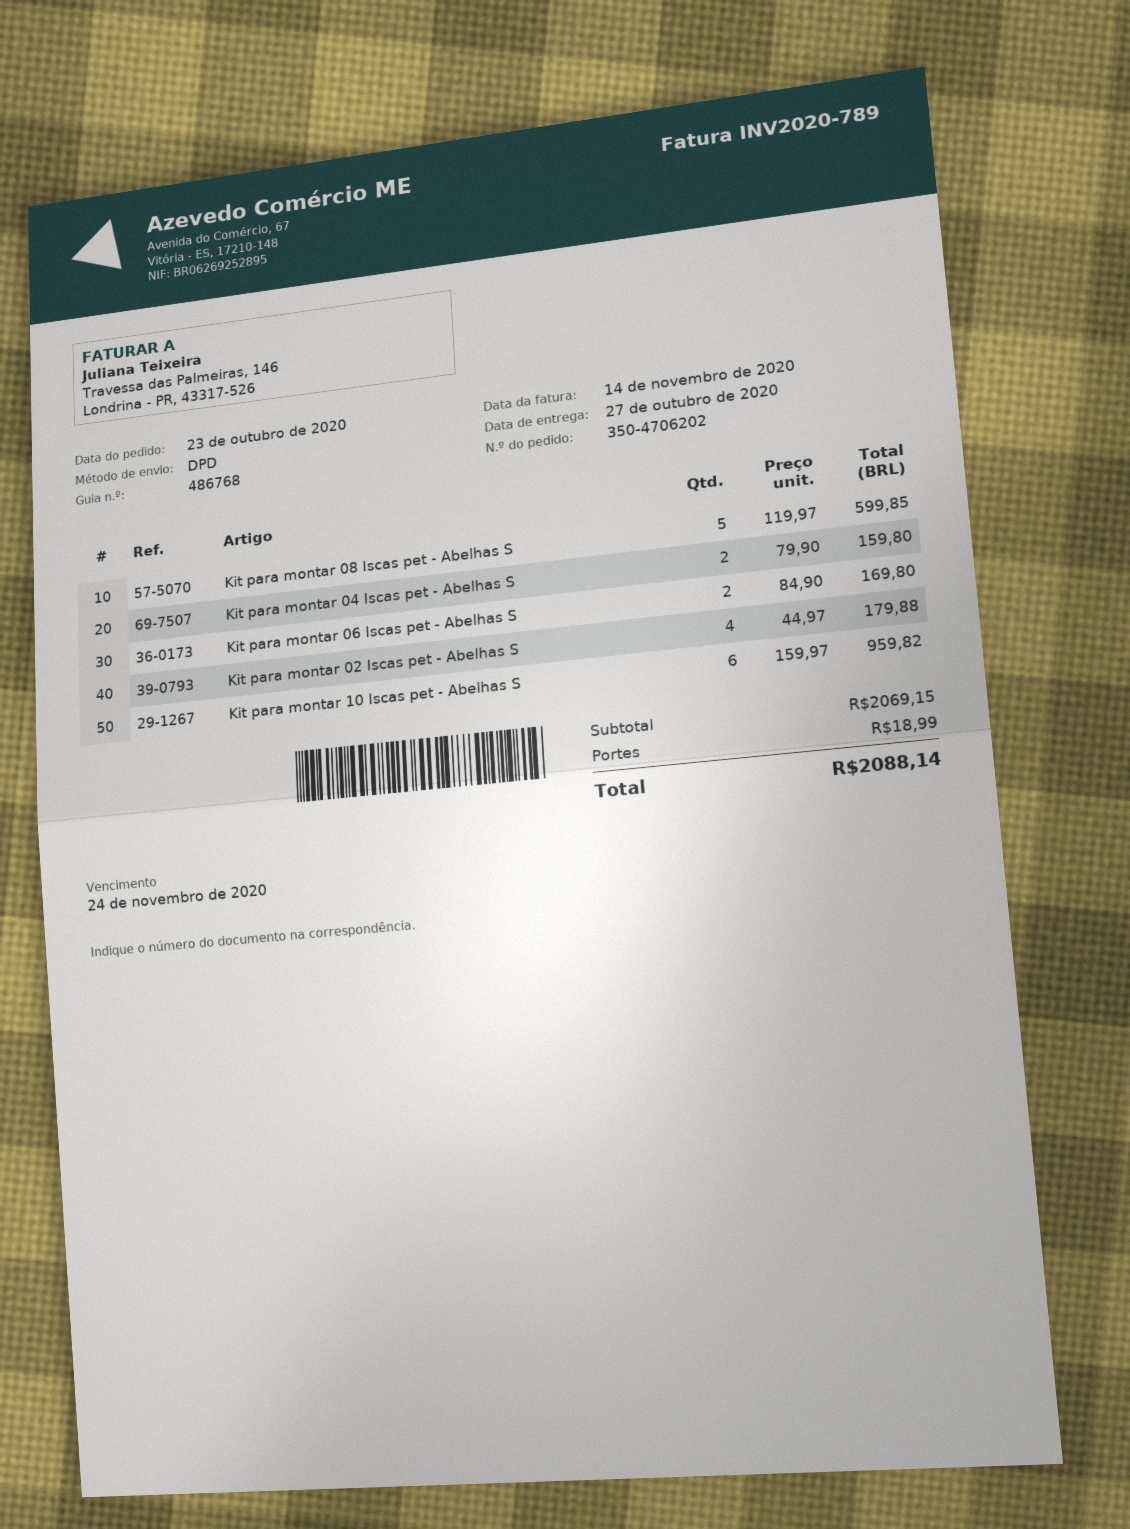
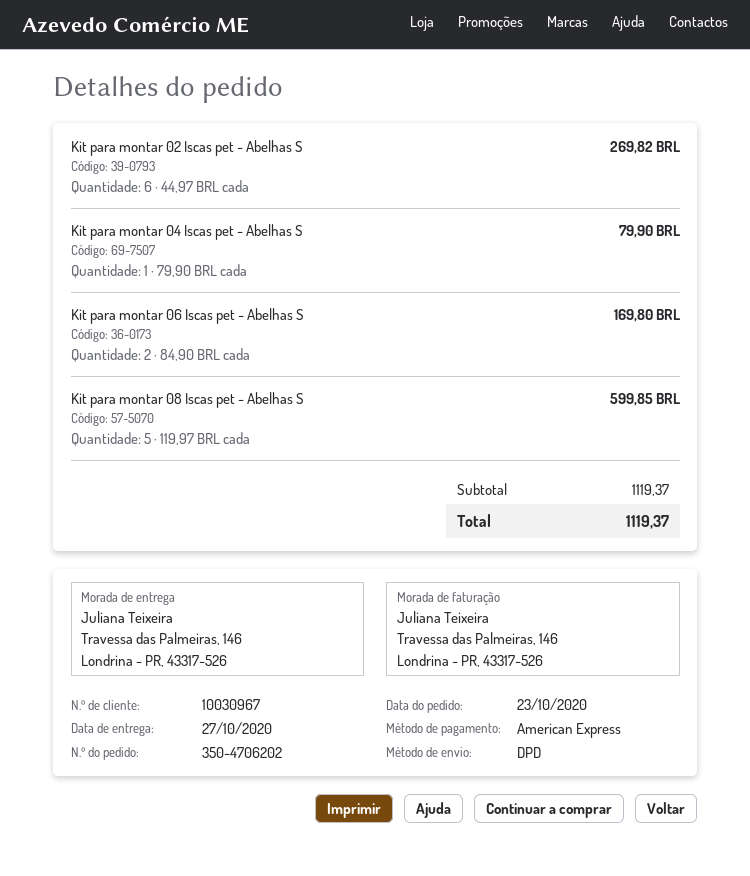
Kit para montar 04 Iscas pet - Abelhas S: 2 x 79.90 = 159.80 -> 1 x 79.90 = 79.90
Kit para montar 02 Iscas pet - Abelhas S: 4 x 44.97 = 179.88 -> 6 x 44.97 = 269.82
Kit para montar 10 Iscas pet - Abelhas S: 6 x 159.97 = 959.82 -> none
subtotal: 2069.15 -> 1119.37
shipping: 18.99 -> none
total: 2088.14 -> 1119.37

